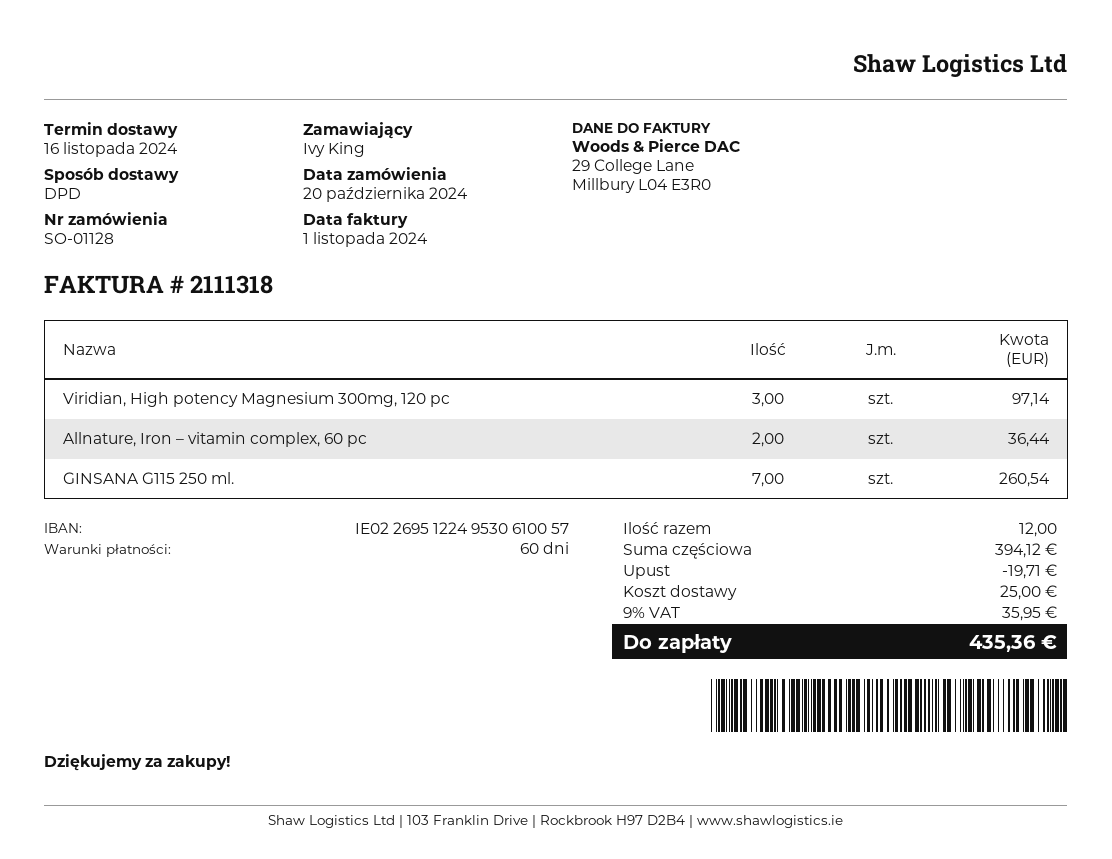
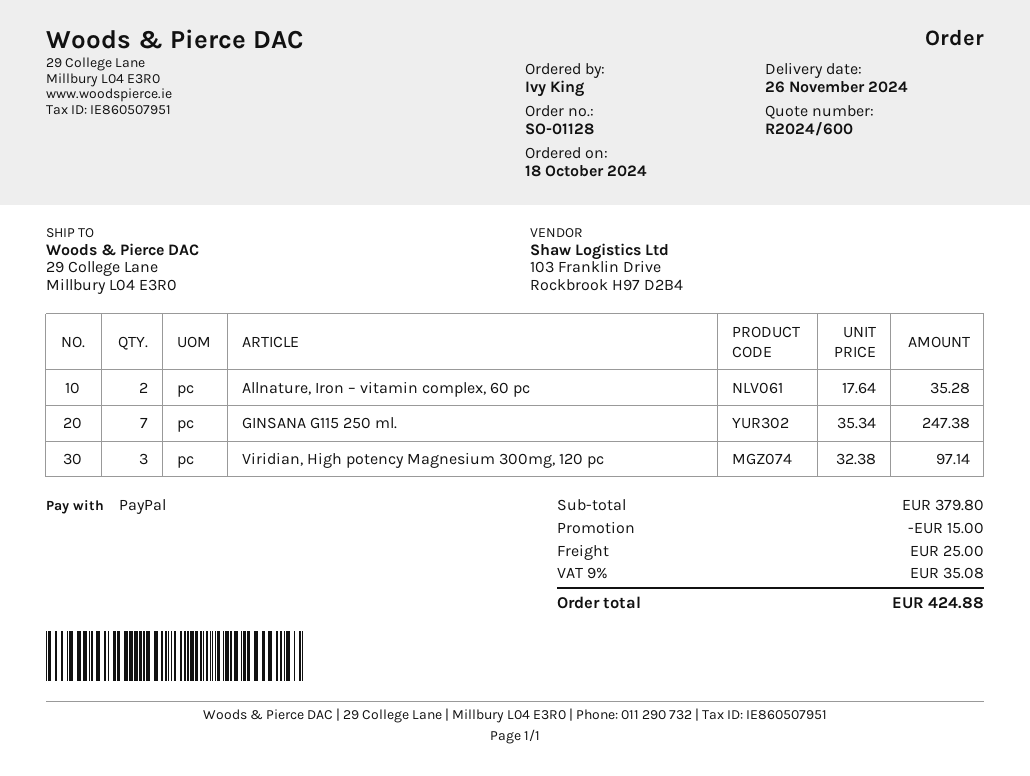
order date: 2024-10-20 -> 2024-10-18
delivery date: 2024-11-16 -> 2024-11-26
Allnature, Iron – vitamin complex, 60 pc: 2 for 36.44 -> 2 for 35.28
GINSANA G115 250 ml.: 7 for 260.54 -> 7 for 247.38
subtotal: 394.12 -> 379.80
discount: 19.71 -> 15.00
tax: 9% = 35.95 -> 9% = 35.08
total: 435.36 -> 424.88

